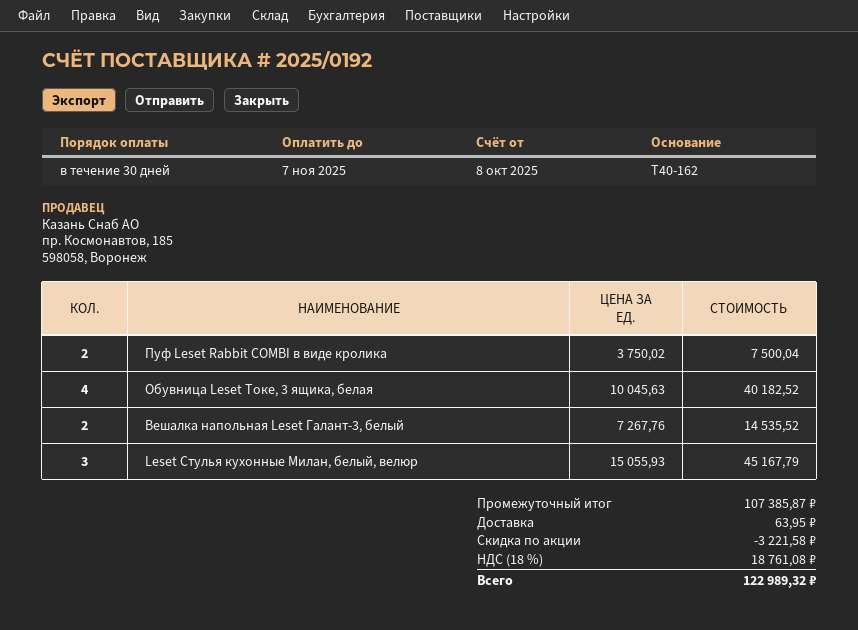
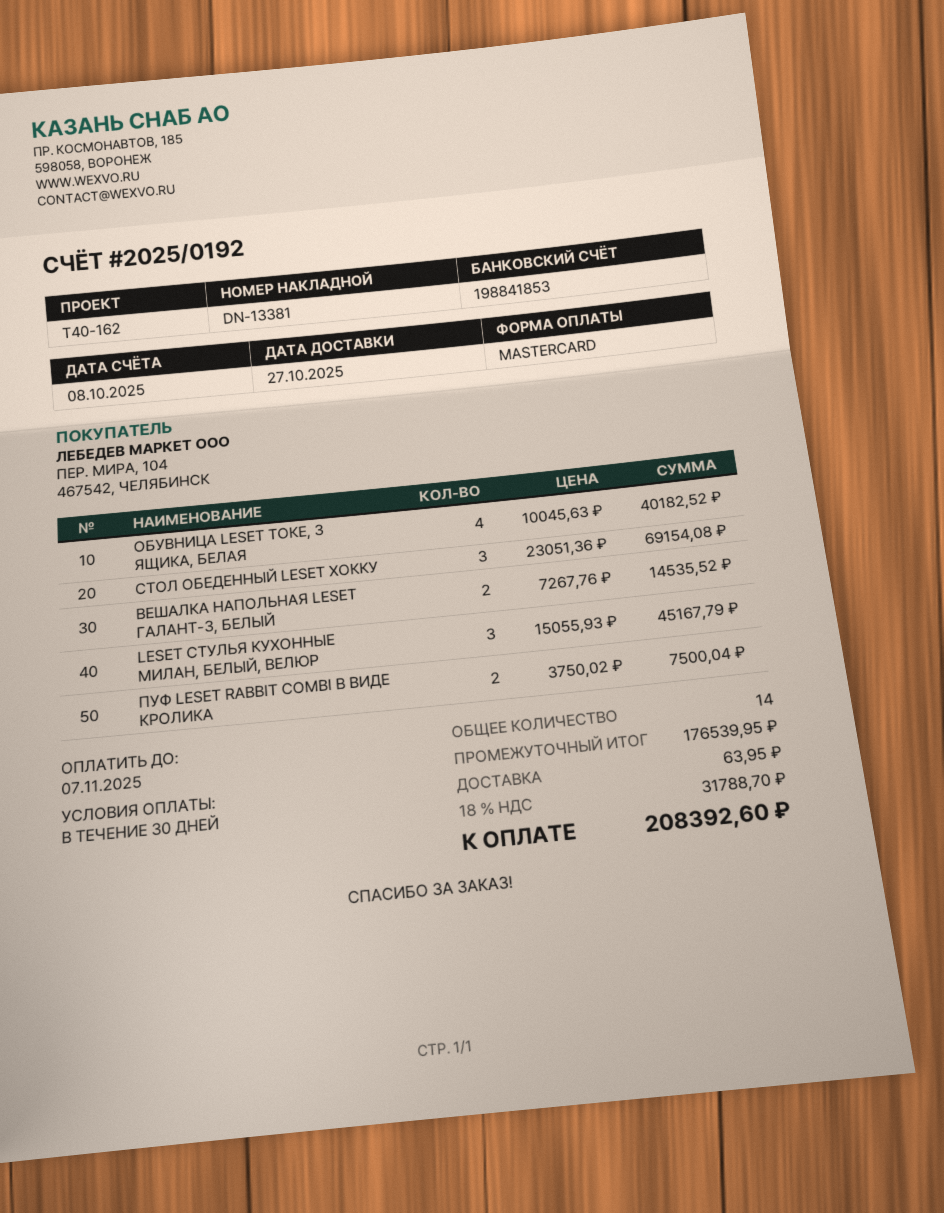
СТОЛ ОБЕДЕННЫЙ LESET ХОККУ: none -> 3 x 23051.36 = 69154.08
subtotal: 107385.87 -> 176539.95
discount: 3221.58 -> none
tax: 18% = 18761.08 -> 18% = 31788.70
total: 122989.32 -> 208392.60

